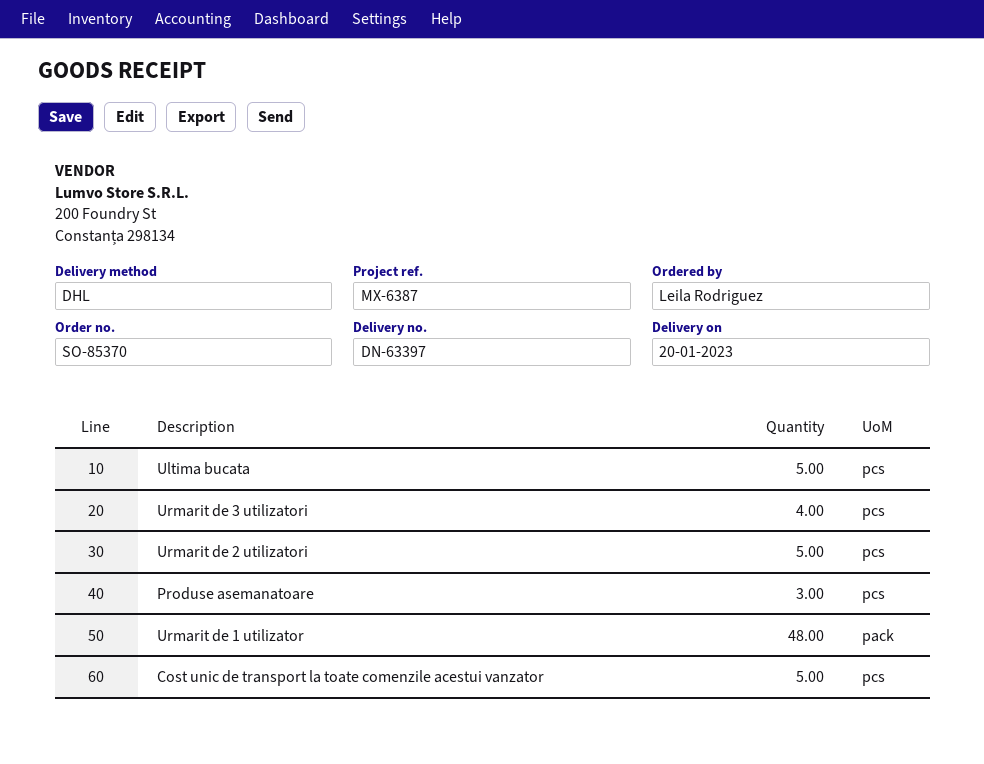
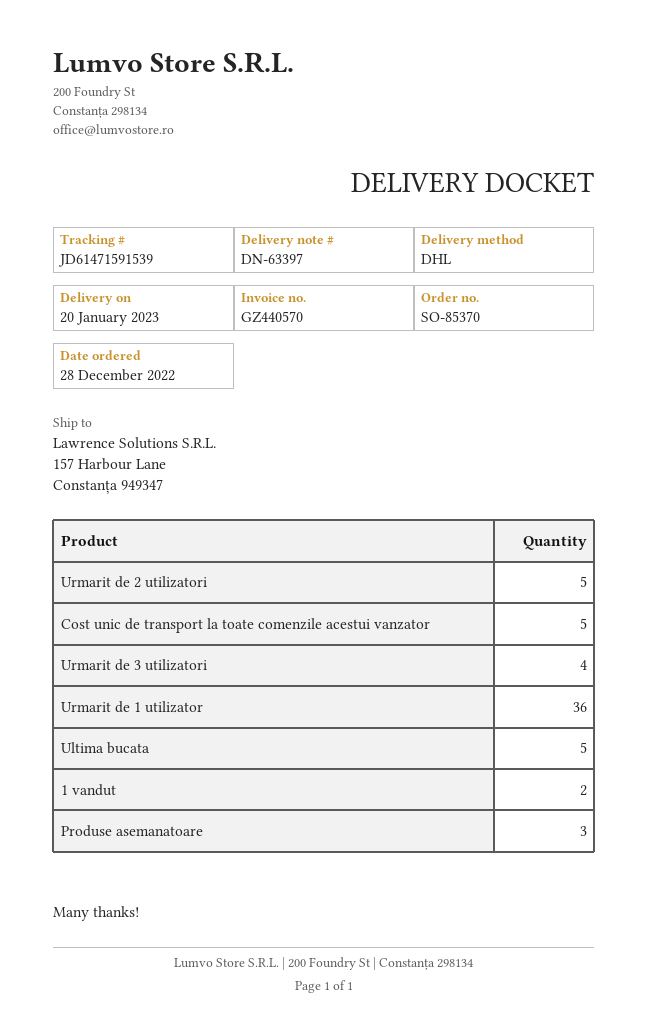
Urmarit de 1 utilizator: 48 -> 36
1 vandut: none -> 2

